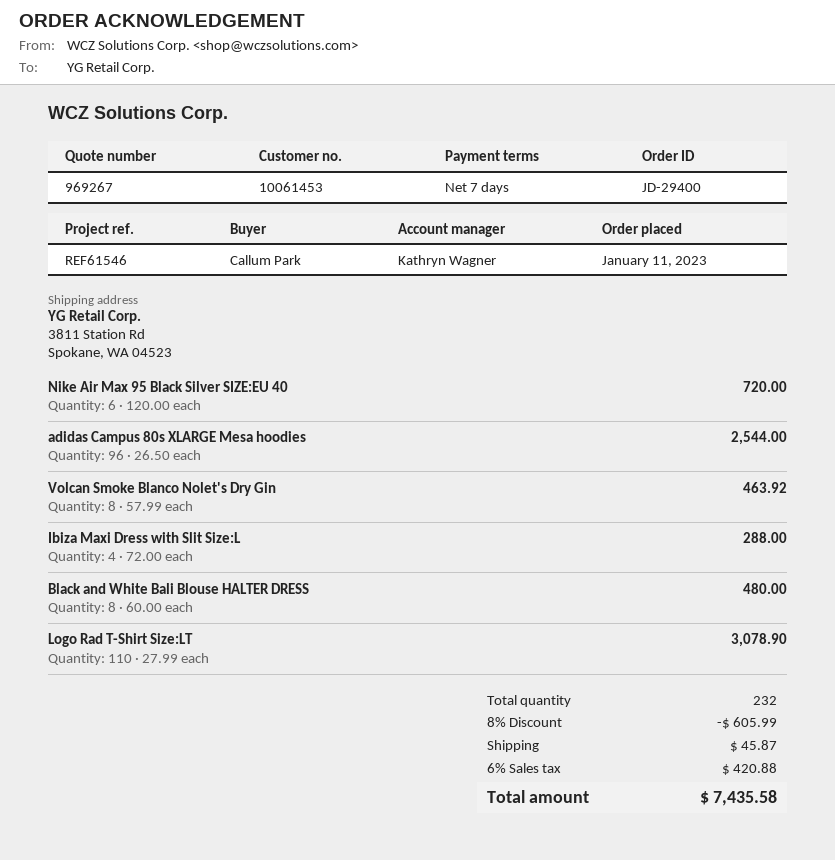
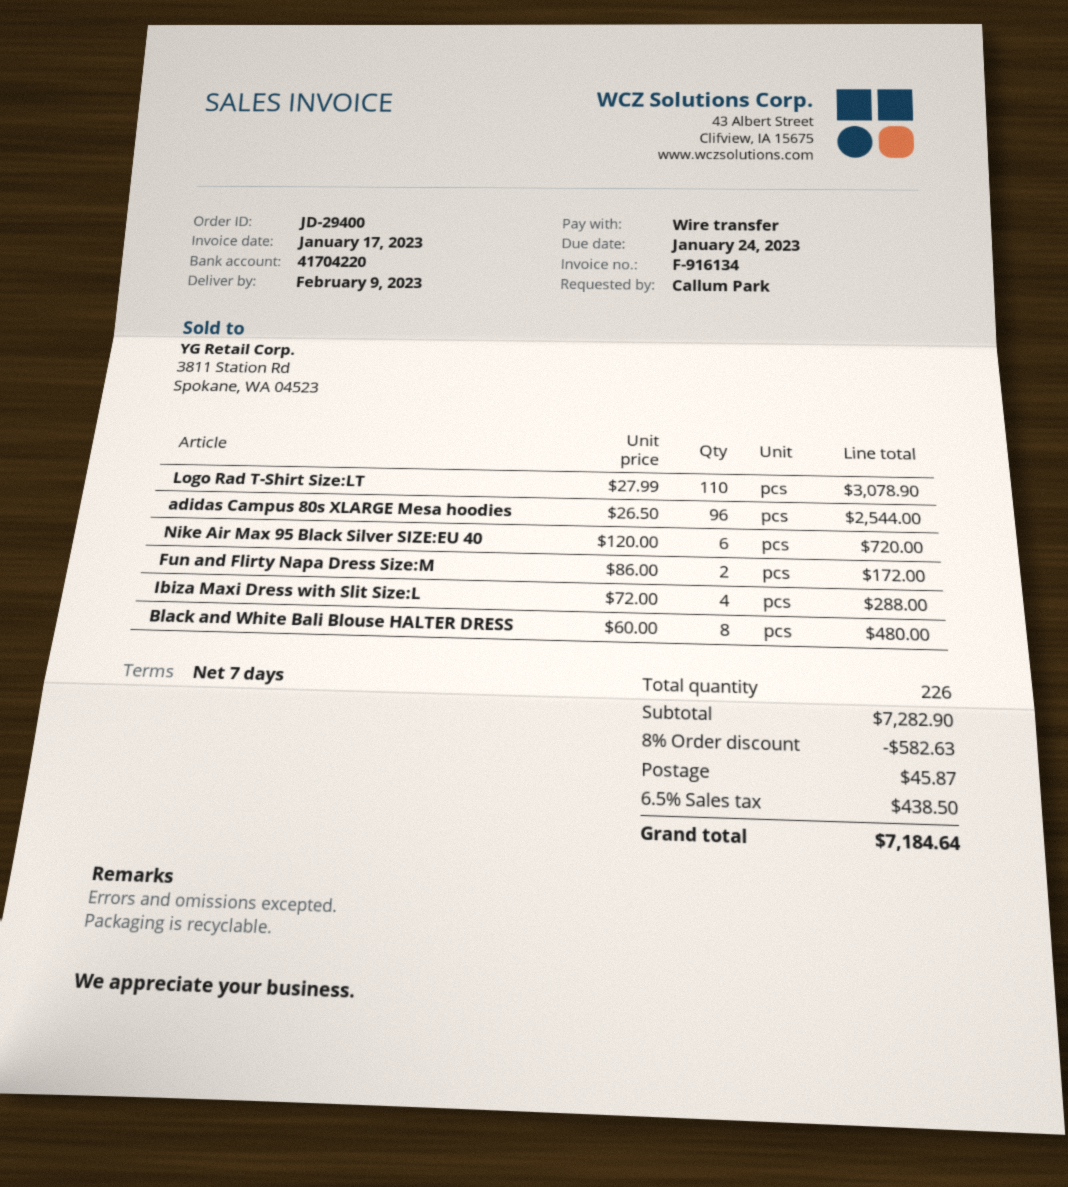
Volcan Smoke Blanco Nolet's Dry Gin: 8 x 57.99 = 463.92 -> none
Fun and Flirty Napa Dress Size:M: none -> 2 x 86.00 = 172.00
total quantity: 232 -> 226
discount: 8% = 605.99 -> 8% = 582.63
tax: 6% = 420.88 -> 6.5% = 438.50
total: 7435.58 -> 7184.64

